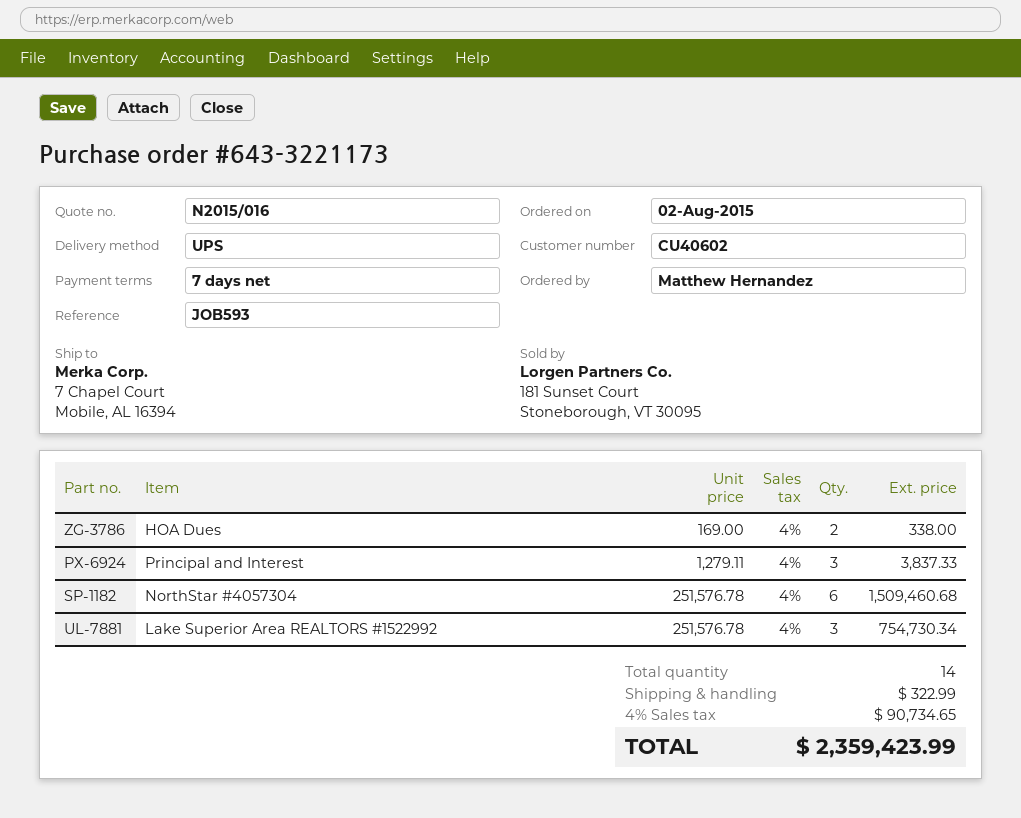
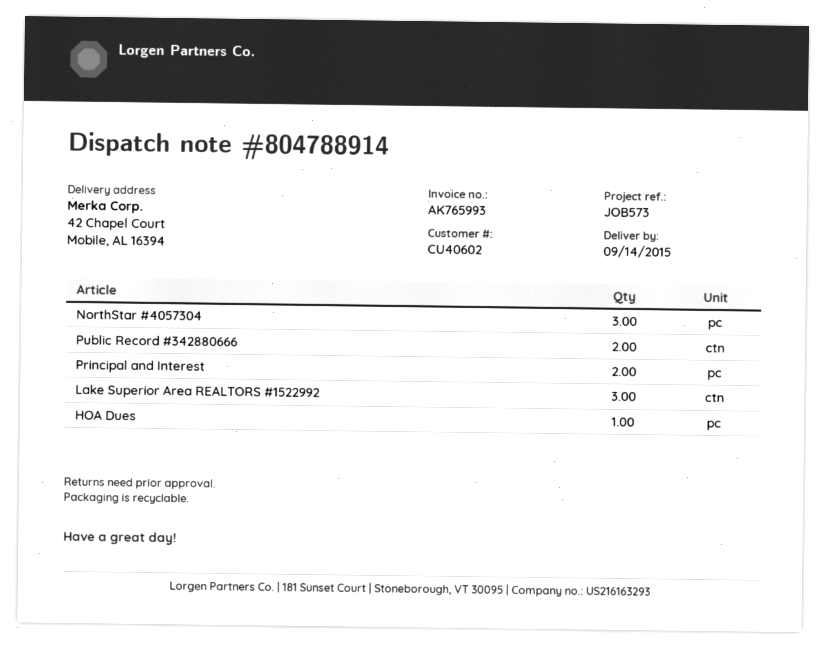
reference: JOB593 -> JOB573
ship to: 7 Chapel Court, Mobile, AL 16394 -> 42 Chapel Court, Mobile, AL 16394
HOA Dues: 2 -> 1
Principal and Interest: 3 -> 2
NorthStar #4057304: 6 -> 3
Public Record #342880666: none -> 2

